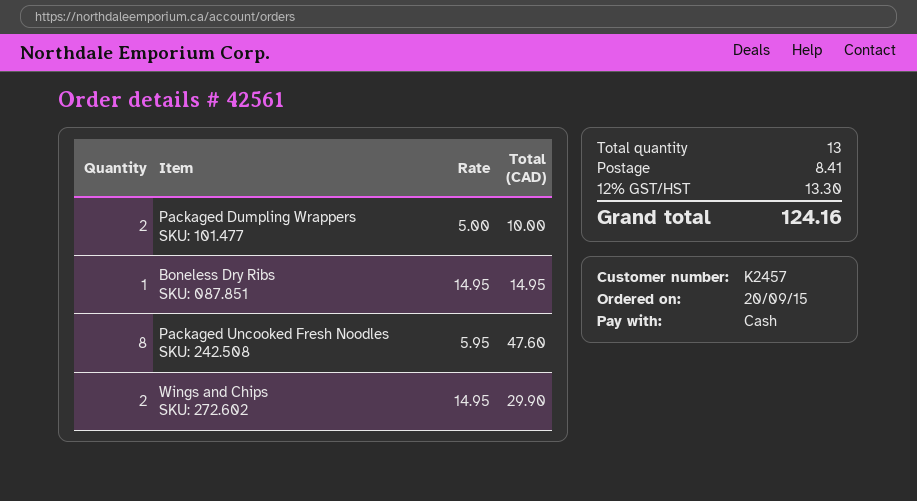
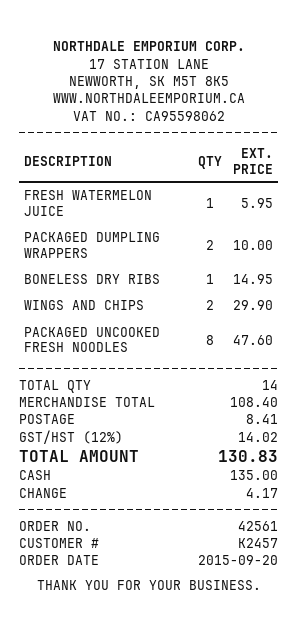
FRESH WATERMELON JUICE: none -> 1 for 5.95
total quantity: 13 -> 14
tax: 12% = 13.30 -> 12% = 14.02
total: 124.16 -> 130.83

